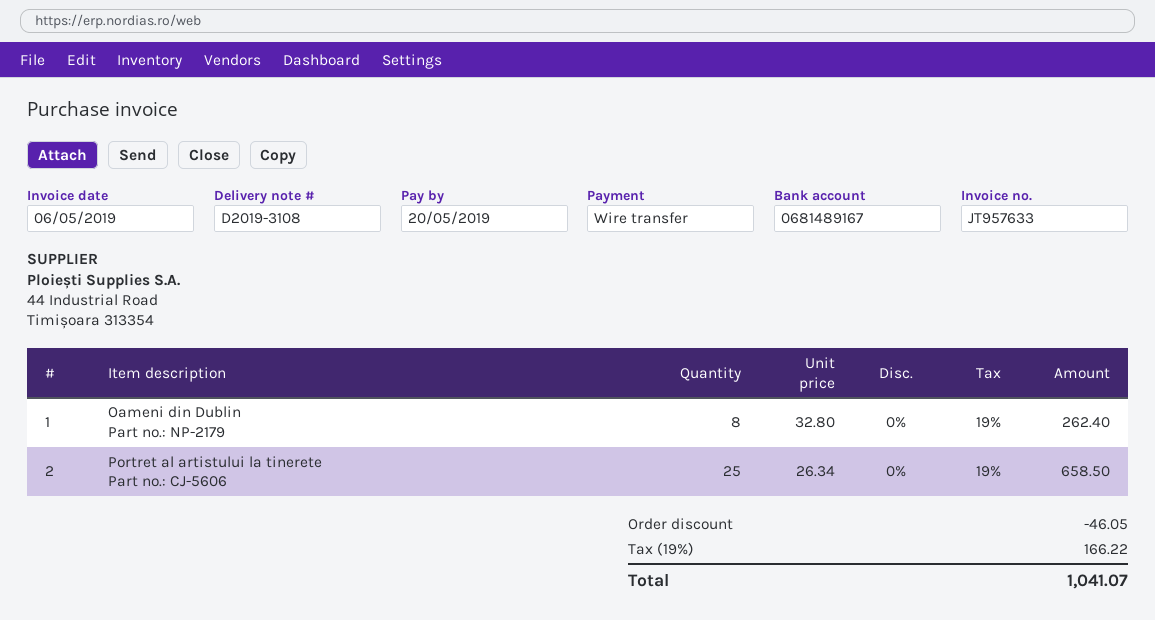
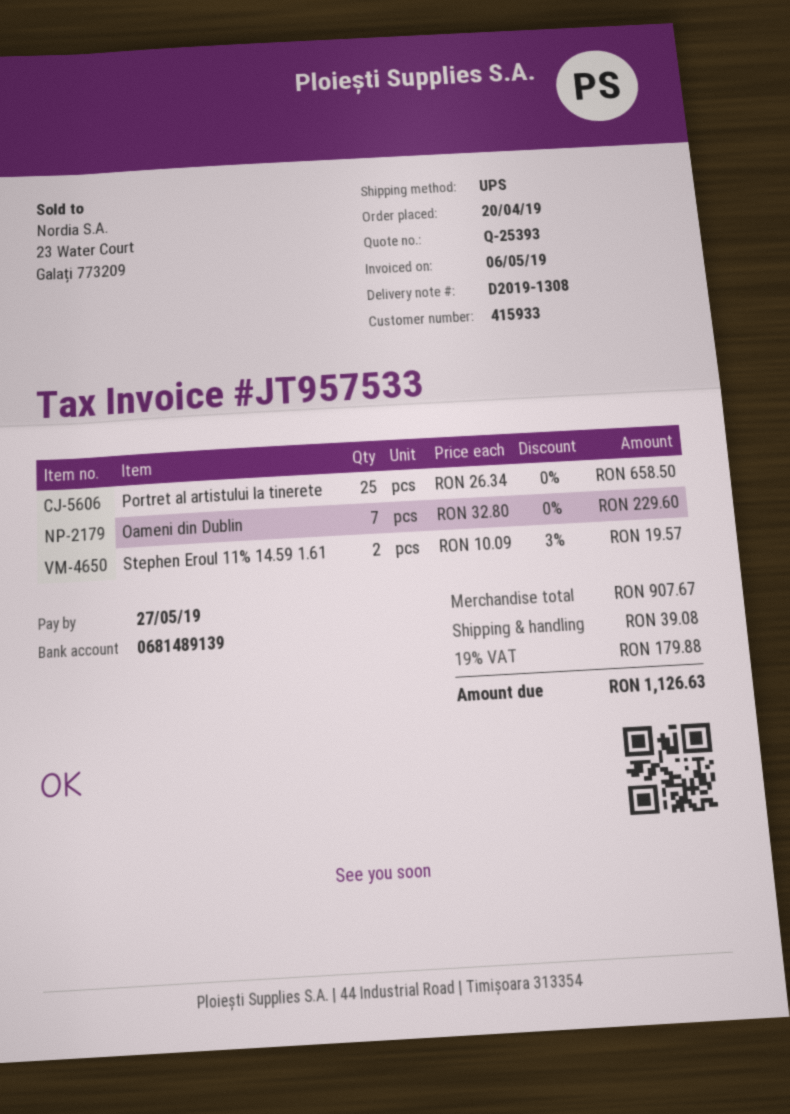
delivery note number: D2019-3108 -> D2019-1308
invoice number: JT957633 -> JT957533
due date: 2019-05-20 -> 2019-05-27
bank account: 0681489167 -> 0681489139
Oameni din Dublin: 8 x 32.80 = 262.40 -> 7 x 32.80 = 229.60
Stephen Eroul 11% 14.59 1.61: none -> 2 x 10.09 - 3% = 19.57
discount: 46.05 -> none
shipping: none -> 39.08
tax: 19% = 166.22 -> 19% = 179.88
total: 1041.07 -> 1126.63

